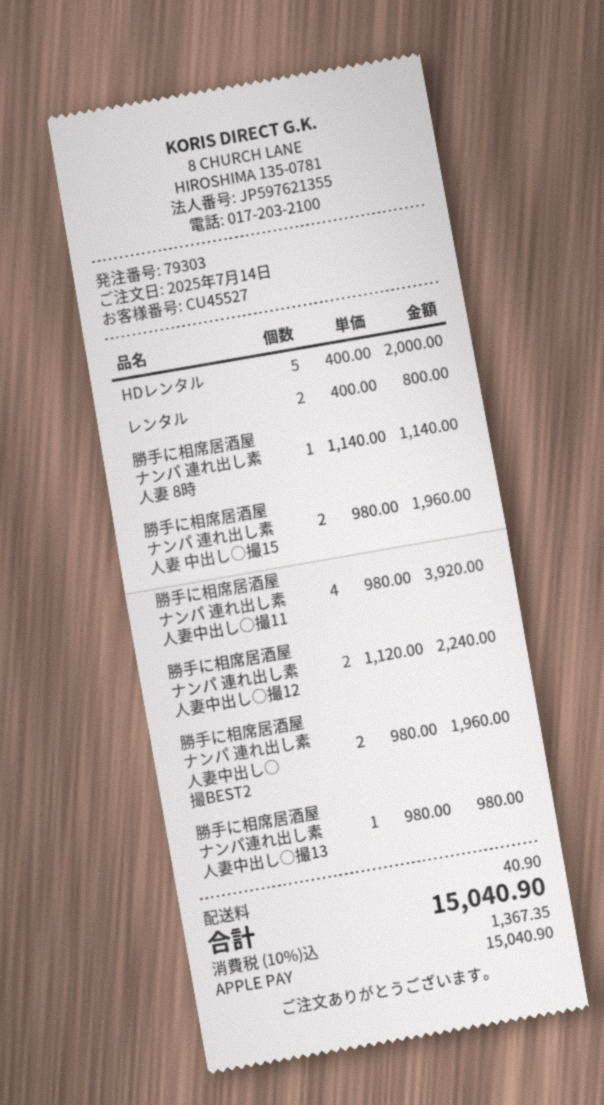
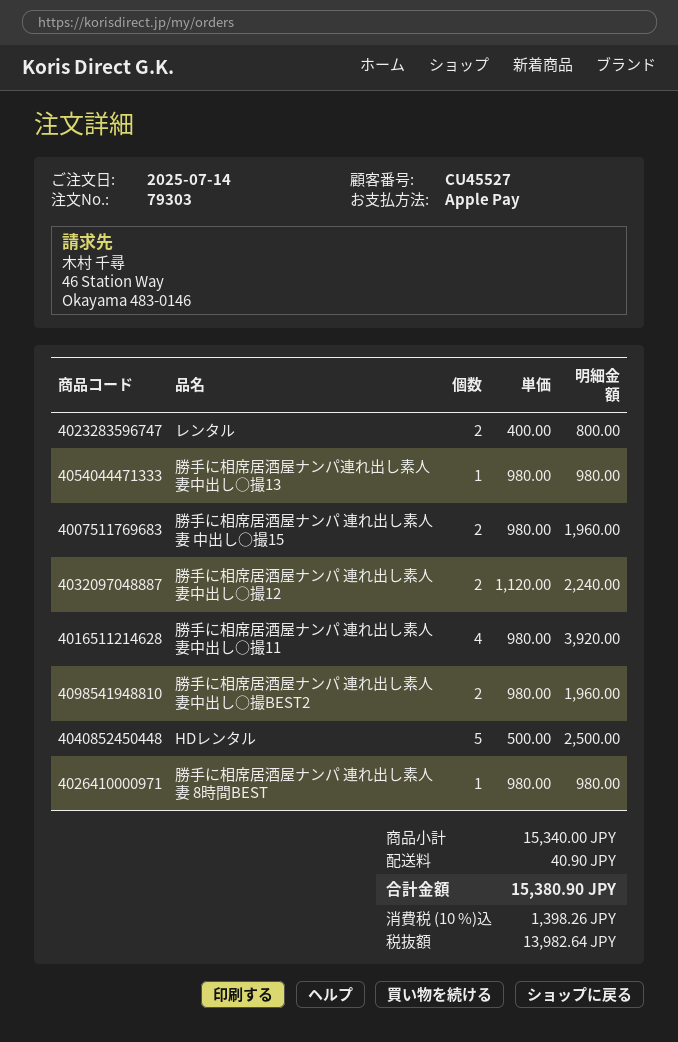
HDレンタル: 5 x 400.00 = 2000.00 -> 5 x 500.00 = 2500.00
勝手に相席居酒屋ナンパ 連れ出し素人妻 8時: 1 x 1140.00 = 1140.00 -> 1 x 980.00 = 980.00
tax: 10% = 1367.35 -> 10% = 1398.26
total: 15040.90 -> 15380.90

